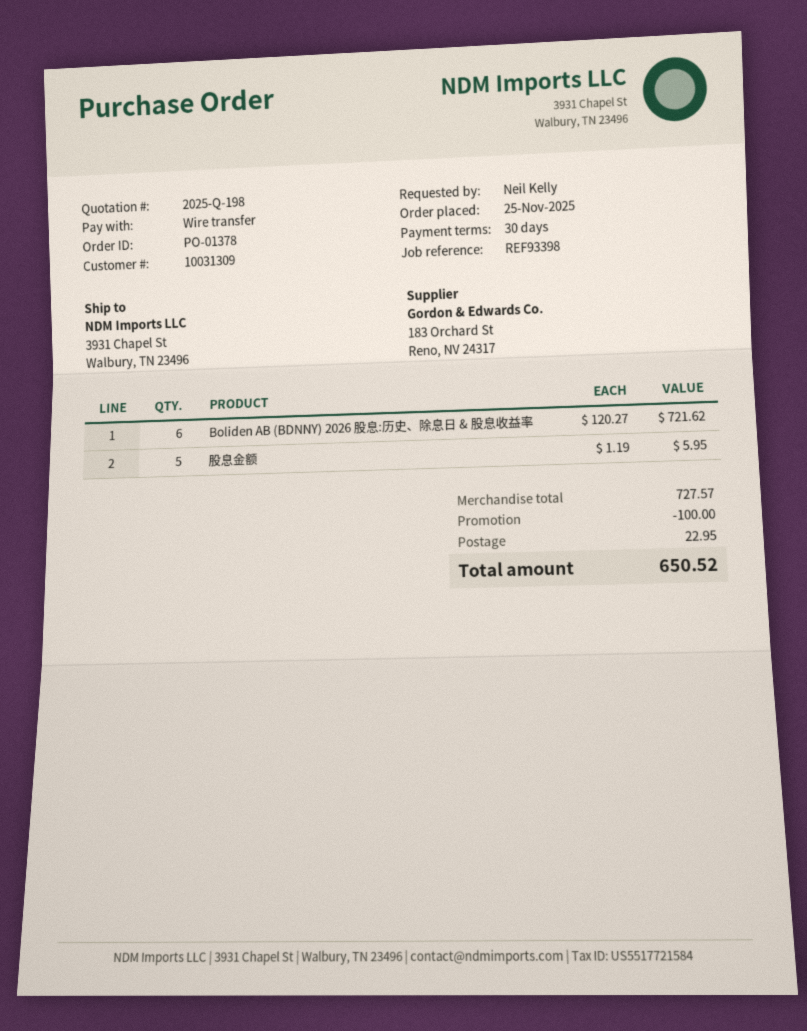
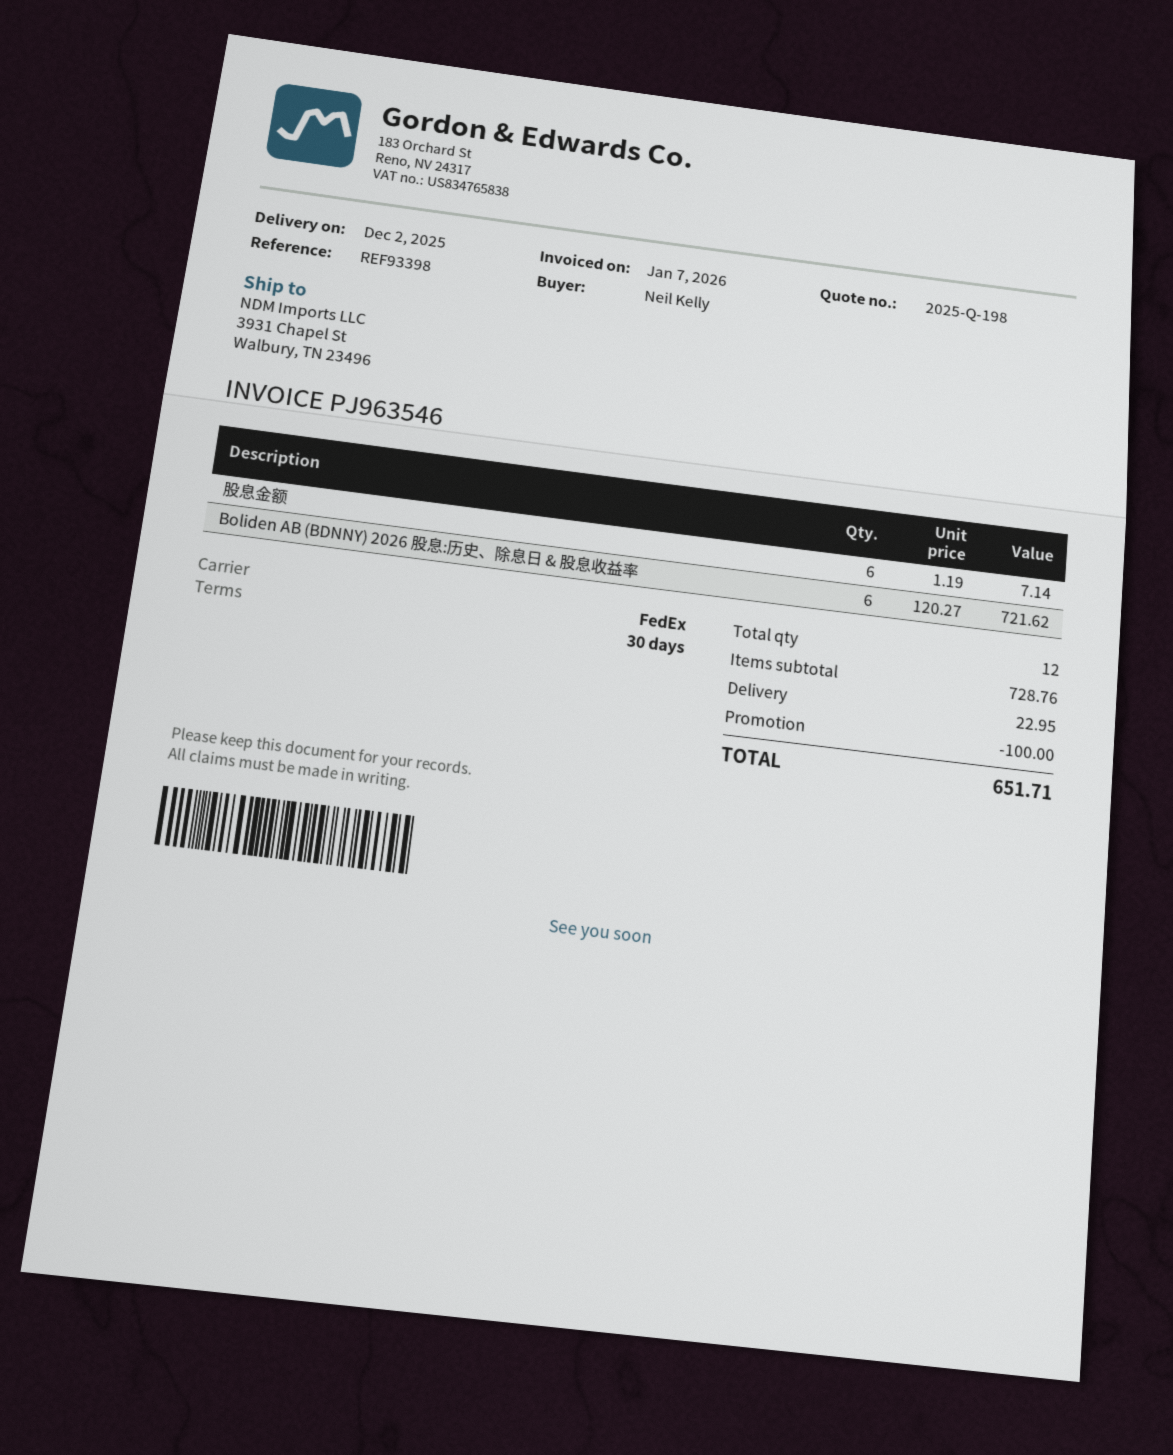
股息金额: 5 x 1.19 = 5.95 -> 6 x 1.19 = 7.14
subtotal: 727.57 -> 728.76
total: 650.52 -> 651.71

